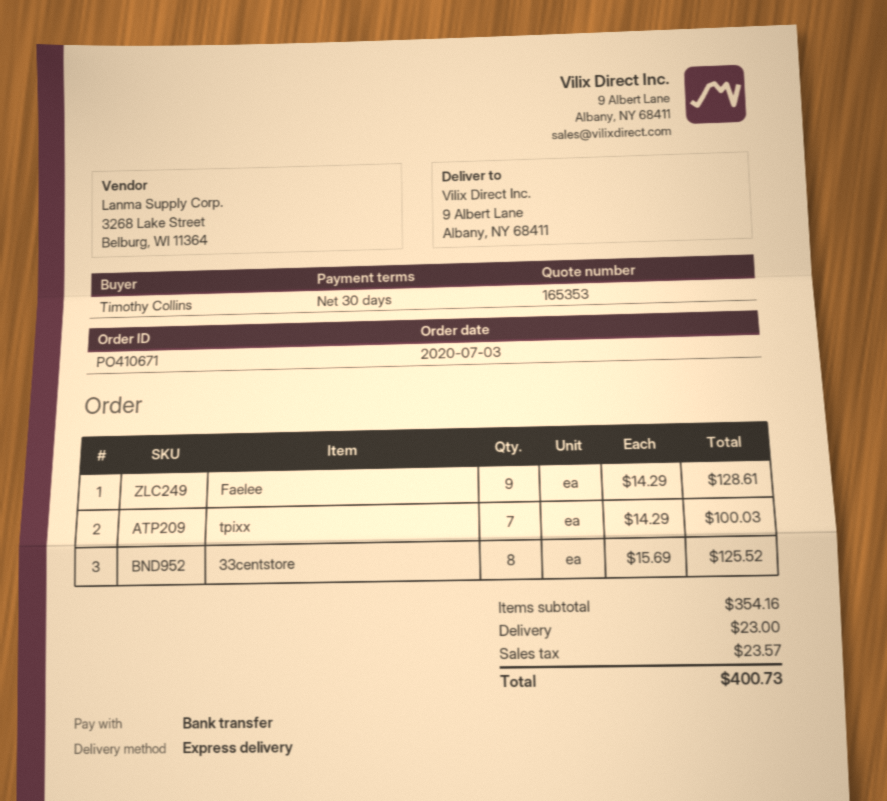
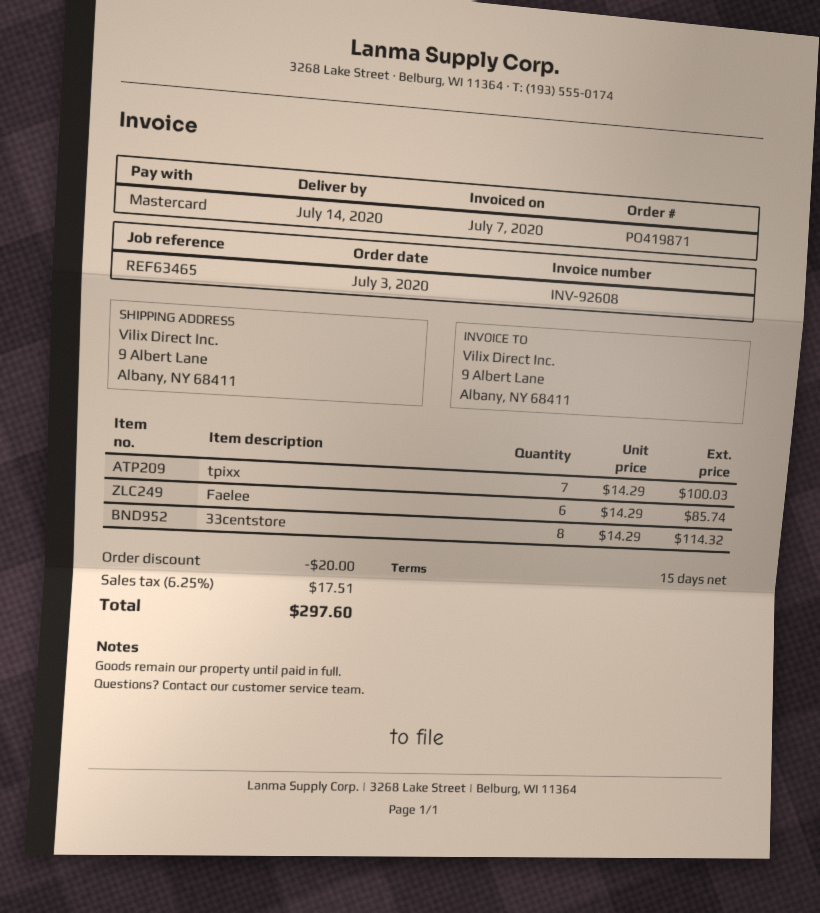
order number: PO410671 -> PO419871
payment terms: 30 days -> 15 days
payment method: bank transfer -> Mastercard
Faelee: 9 x 14.29 = 128.61 -> 6 x 14.29 = 85.74
33centstore: 8 x 15.69 = 125.52 -> 8 x 14.29 = 114.32
discount: none -> 20.00
shipping: 23.00 -> none
tax: 23.57 -> 17.51
total: 400.73 -> 297.60

